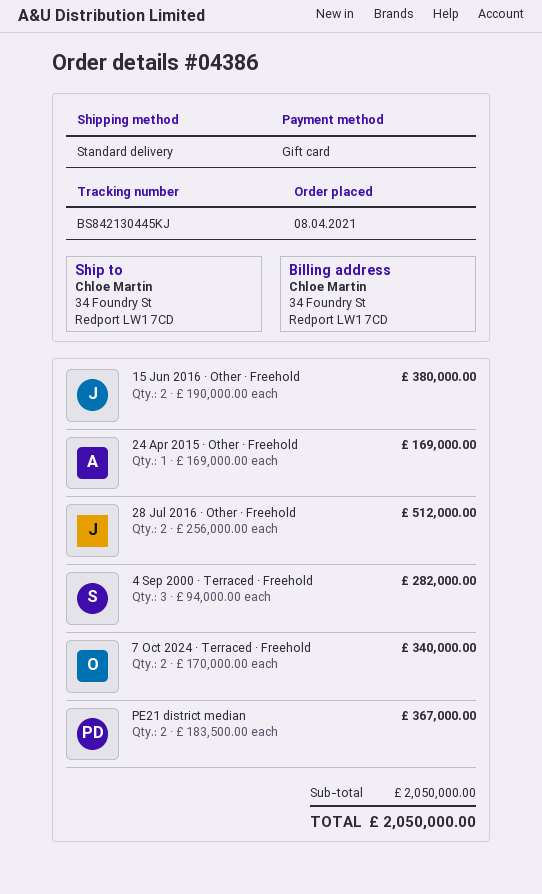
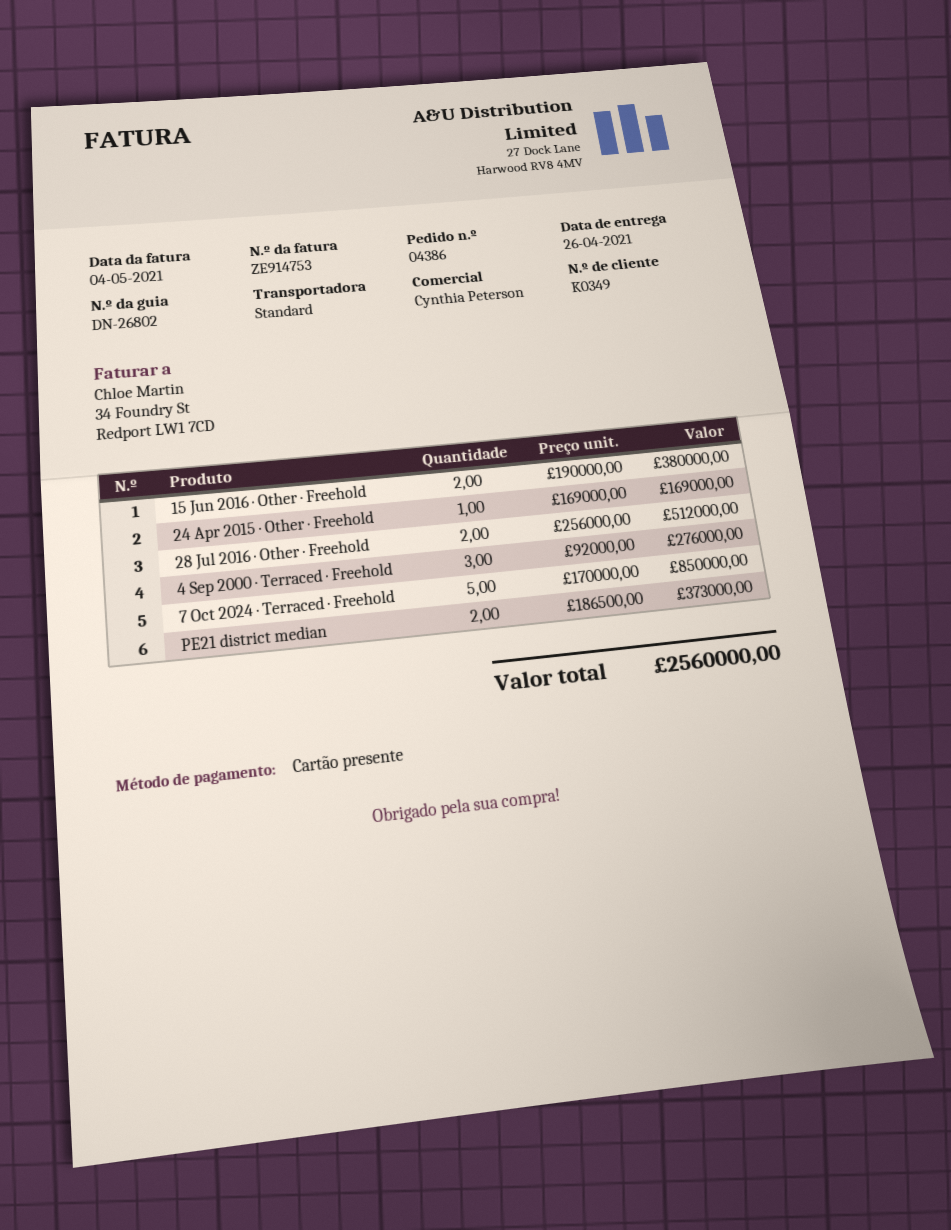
4 Sep 2000 · Terraced · Freehold: 3 x 94000.00 = 282000.00 -> 3 x 92000.00 = 276000.00
7 Oct 2024 · Terraced · Freehold: 2 x 170000.00 = 340000.00 -> 5 x 170000.00 = 850000.00
PE21 district median: 2 x 183500.00 = 367000.00 -> 2 x 186500.00 = 373000.00
total: 2050000.00 -> 2560000.00

